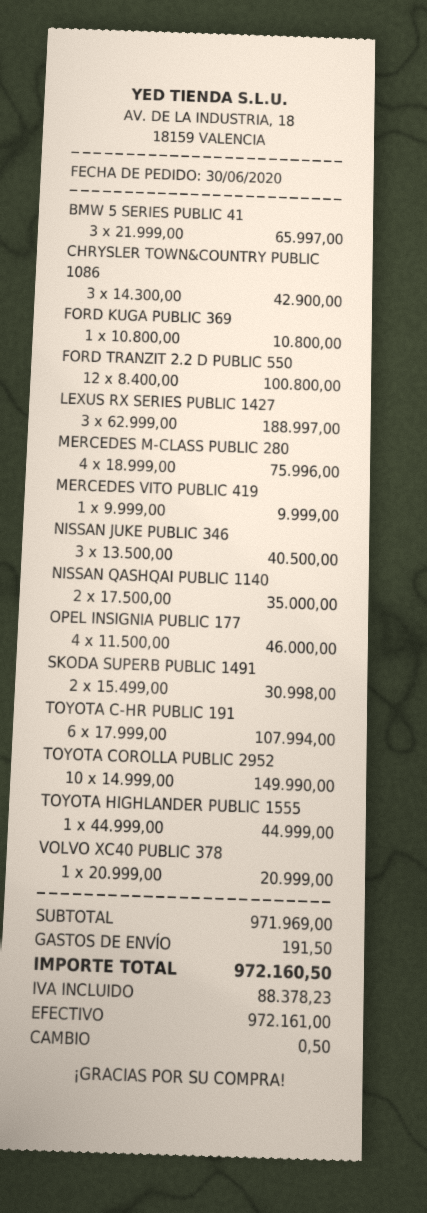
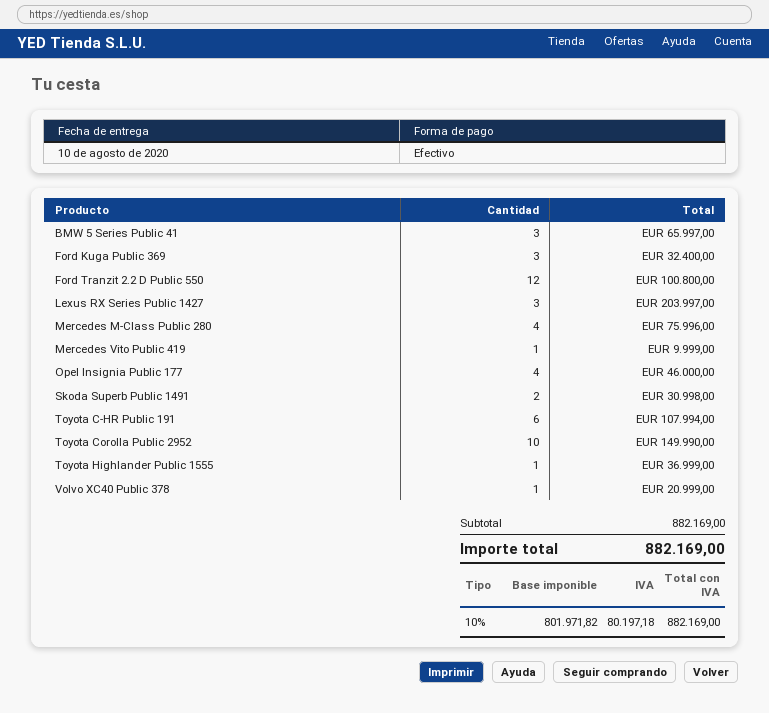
CHRYSLER TOWN&COUNTRY PUBLIC 1086: 3 for 42900.00 -> none
FORD KUGA PUBLIC 369: 1 for 10800.00 -> 3 for 32400.00
LEXUS RX SERIES PUBLIC 1427: 3 for 188997.00 -> 3 for 203997.00
NISSAN JUKE PUBLIC 346: 3 for 40500.00 -> none
NISSAN QASHQAI PUBLIC 1140: 2 for 35000.00 -> none
TOYOTA HIGHLANDER PUBLIC 1555: 1 for 44999.00 -> 1 for 36999.00
subtotal: 971969.00 -> 882169.00
shipping: 191.50 -> none
tax: 88378.23 -> 80197.18
total: 972160.50 -> 882169.00

